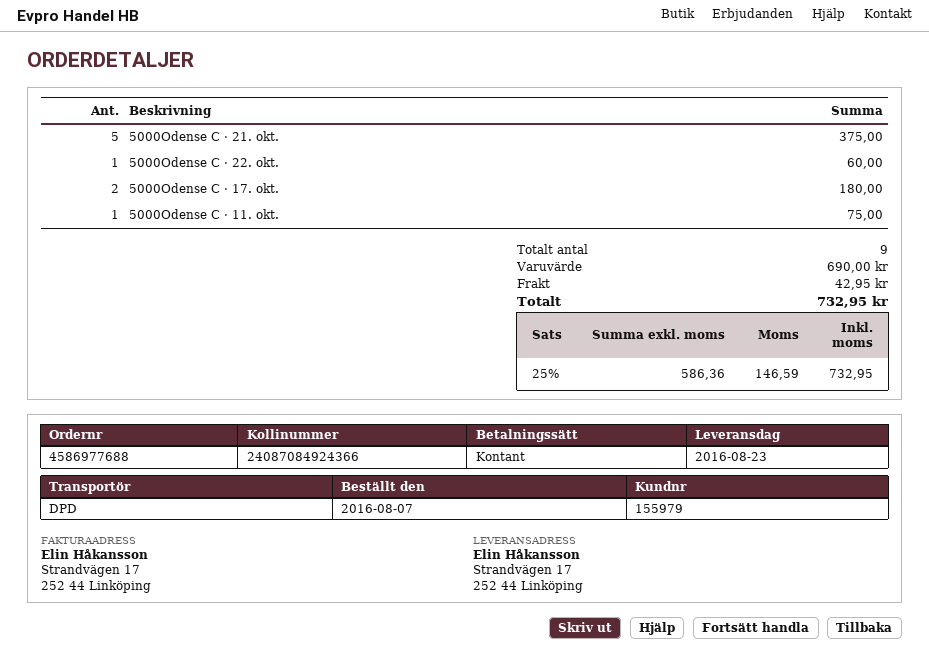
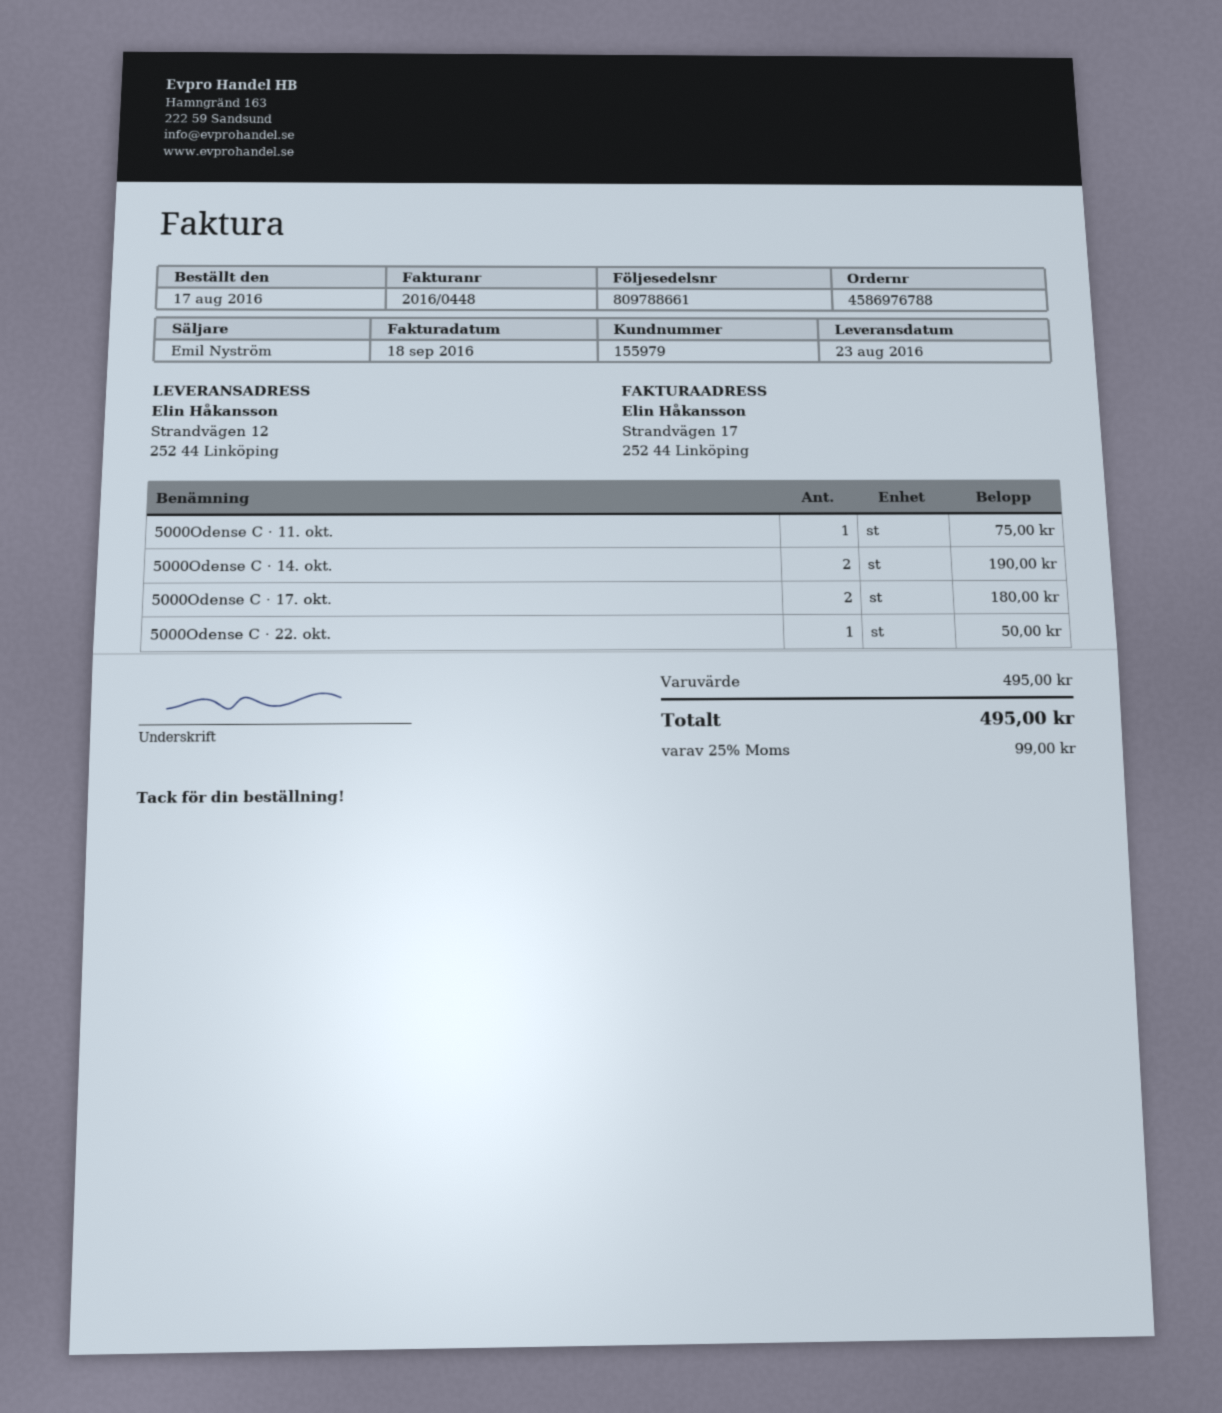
order number: 4586977688 -> 4586976788
order date: 2016-08-07 -> 2016-08-17
ship to: Strandvägen 17, 252 44 Linköping -> Strandvägen 12, 252 44 Linköping
5000Odense C · 21. okt.: 5 for 375.00 -> none
5000Odense C · 22. okt.: 1 for 60.00 -> 1 for 50.00
5000Odense C · 14. okt.: none -> 2 for 190.00
subtotal: 690.00 -> 495.00
shipping: 42.95 -> none
tax: 25% = 146.59 -> 25% = 99.00
total: 732.95 -> 495.00

